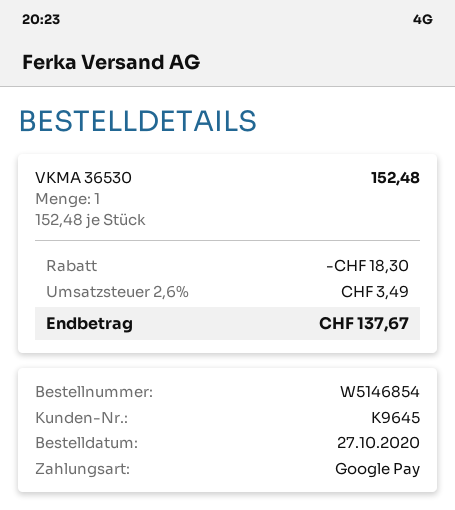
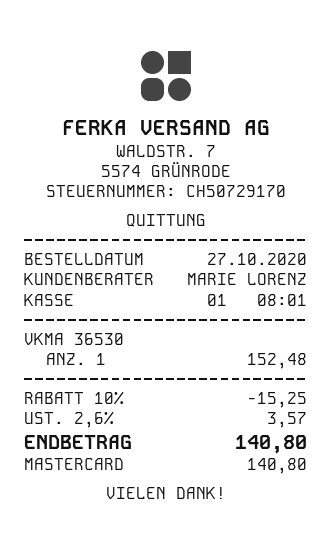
payment method: Google Pay -> Mastercard
discount: 18.30 -> 15.25
tax: 2.6% = 3.49 -> 2.6% = 3.57
total: 137.67 -> 140.80

